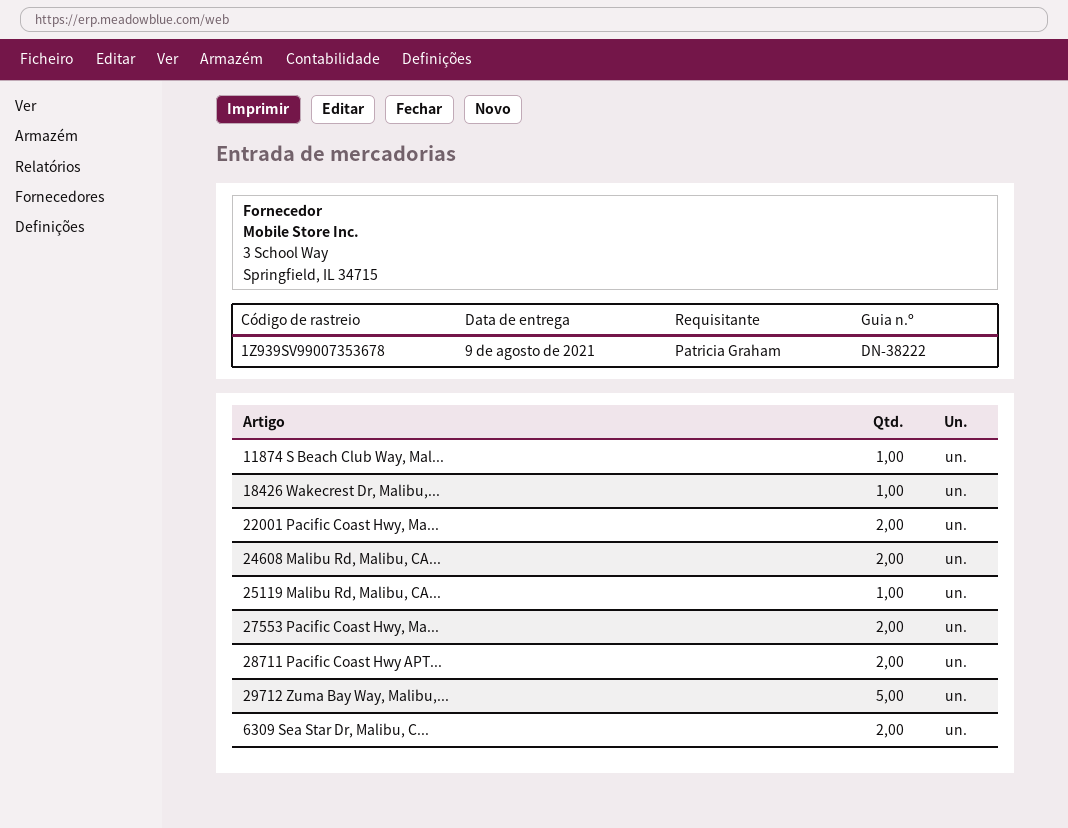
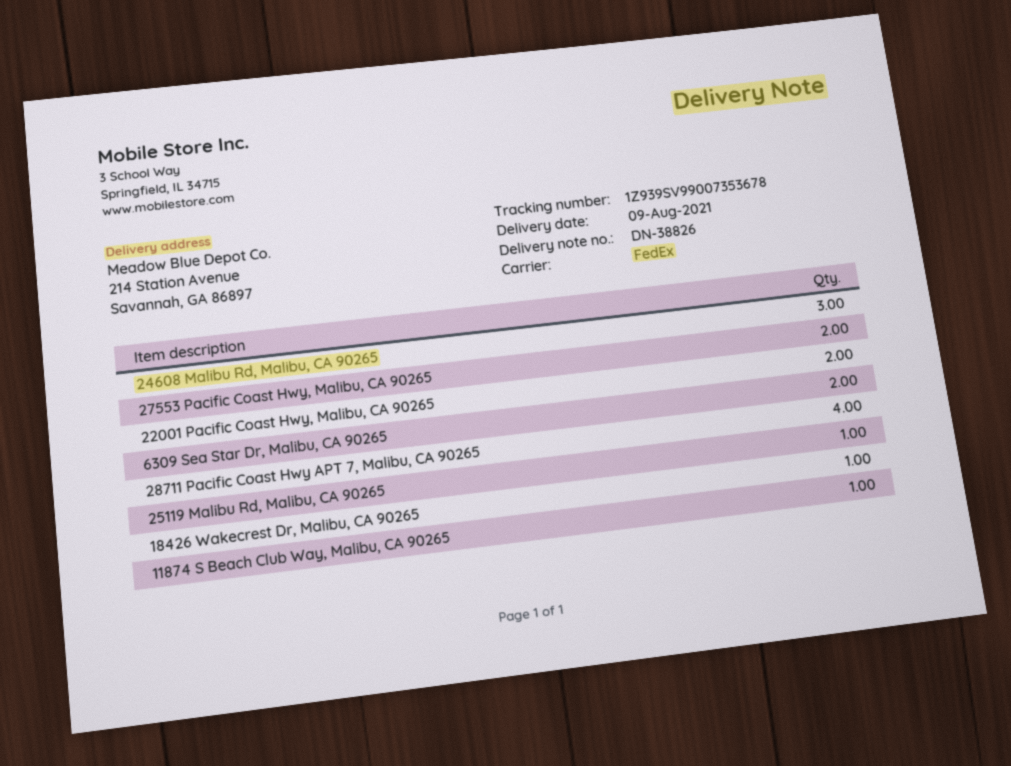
delivery note number: DN-38222 -> DN-38826
24608 Malibu Rd, Malibu, CA...: 2 -> 3
28711 Pacific Coast Hwy APT...: 2 -> 4
29712 Zuma Bay Way, Malibu,...: 5 -> none

